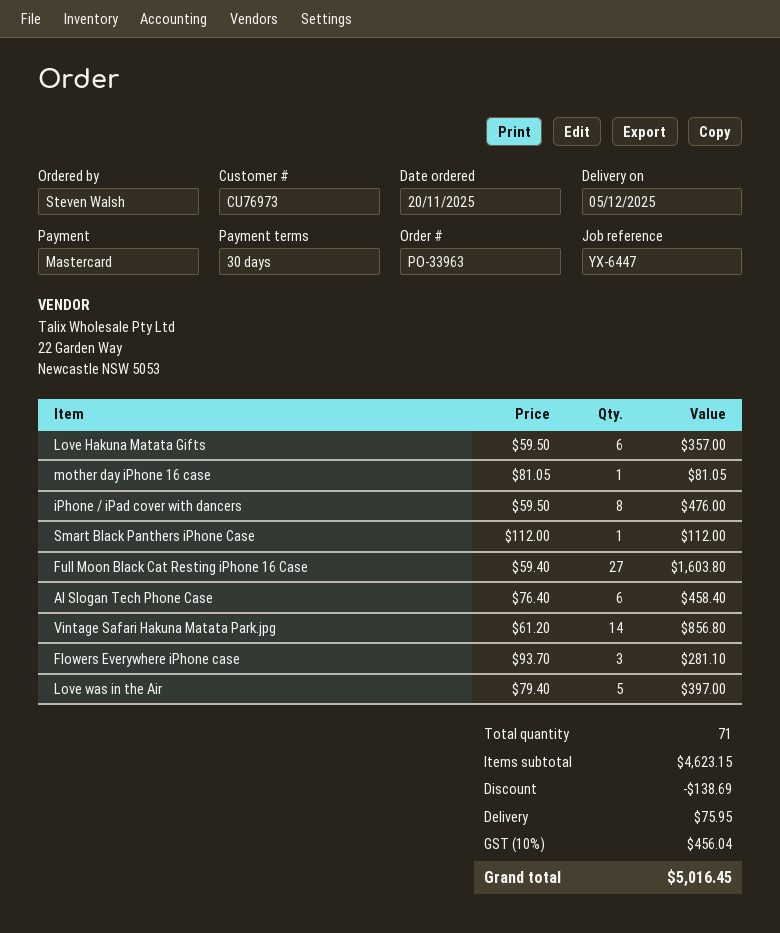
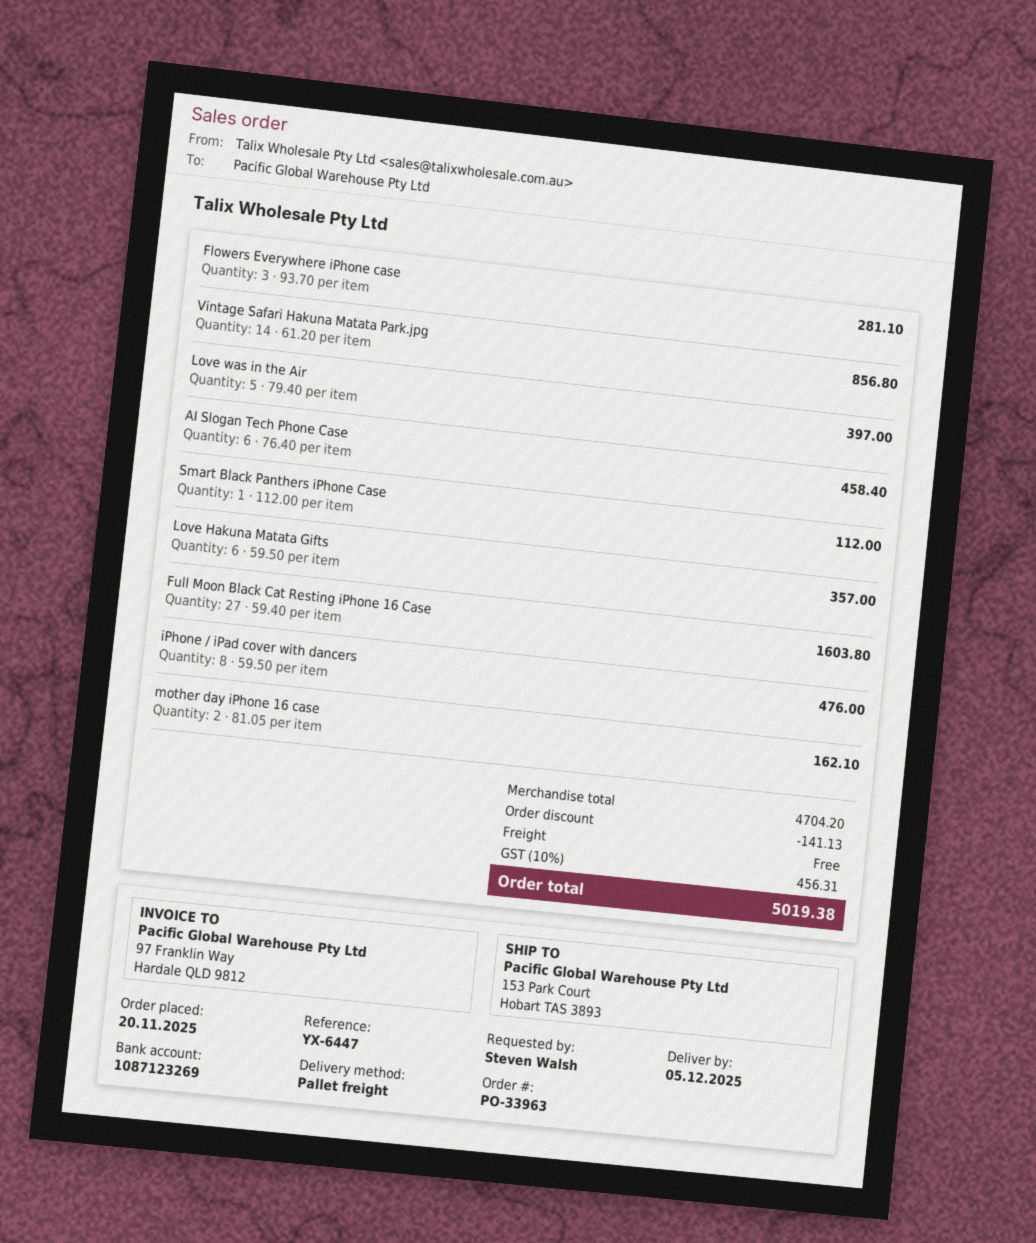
mother day iPhone 16 case: 1 x 81.05 = 81.05 -> 2 x 81.05 = 162.10
subtotal: 4623.15 -> 4704.20
discount: 138.69 -> 141.13
shipping: 75.95 -> 0.00
tax: 10% = 456.04 -> 10% = 456.31
total: 5016.45 -> 5019.38

